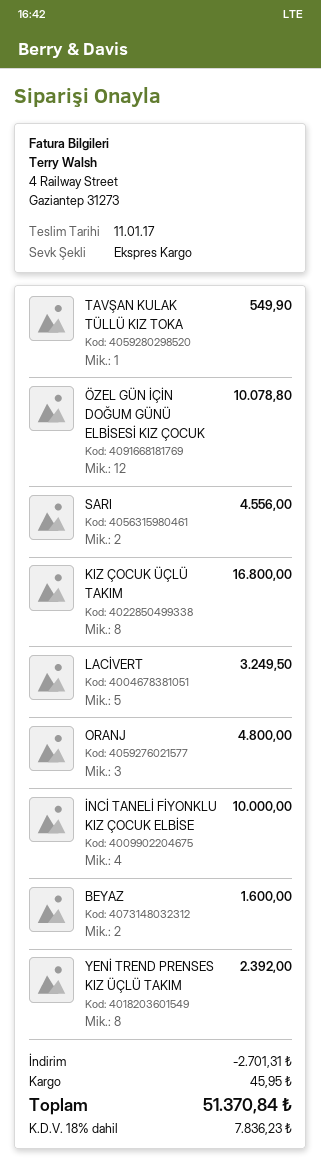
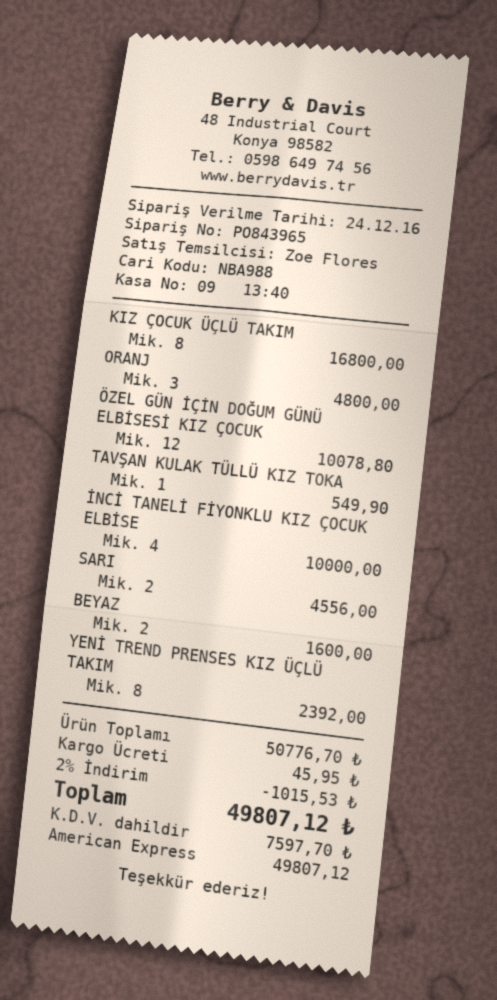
LACİVERT: 5 for 3249.50 -> none
discount: 2701.31 -> 1015.53
tax: 7836.23 -> 7597.70
total: 51370.84 -> 49807.12

